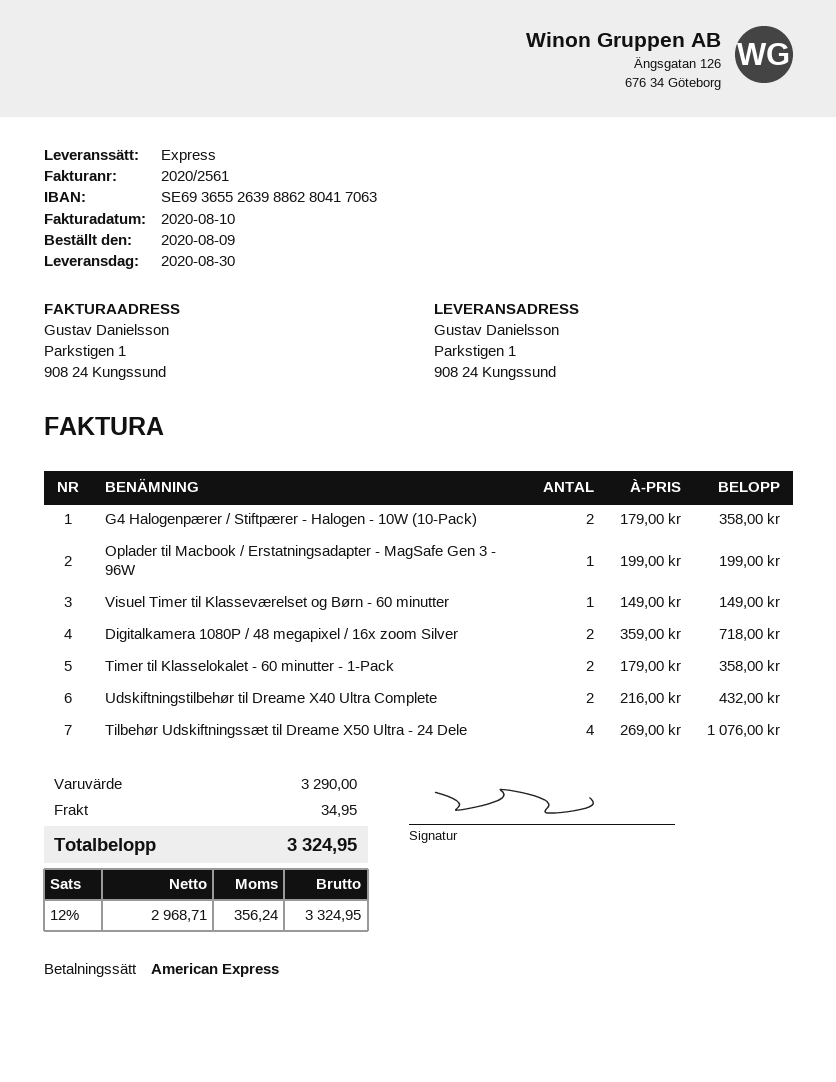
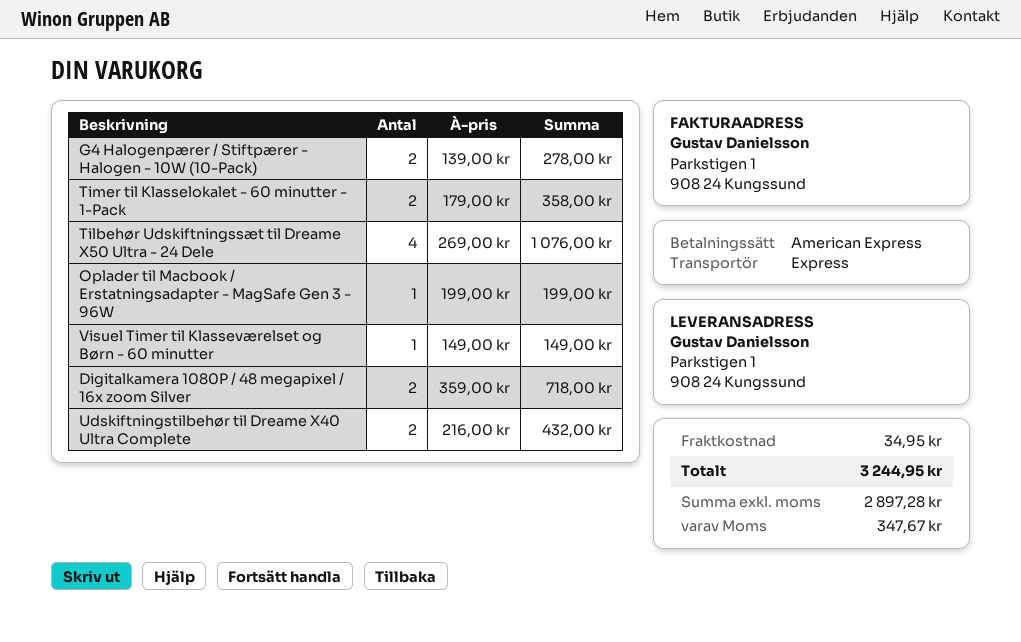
G4 Halogenpærer / Stiftpærer - Halogen - 10W (10-Pack): 2 x 179.00 = 358.00 -> 2 x 139.00 = 278.00
net: 2968.71 -> 2897.28
tax: 356.24 -> 347.67
total: 3324.95 -> 3244.95

